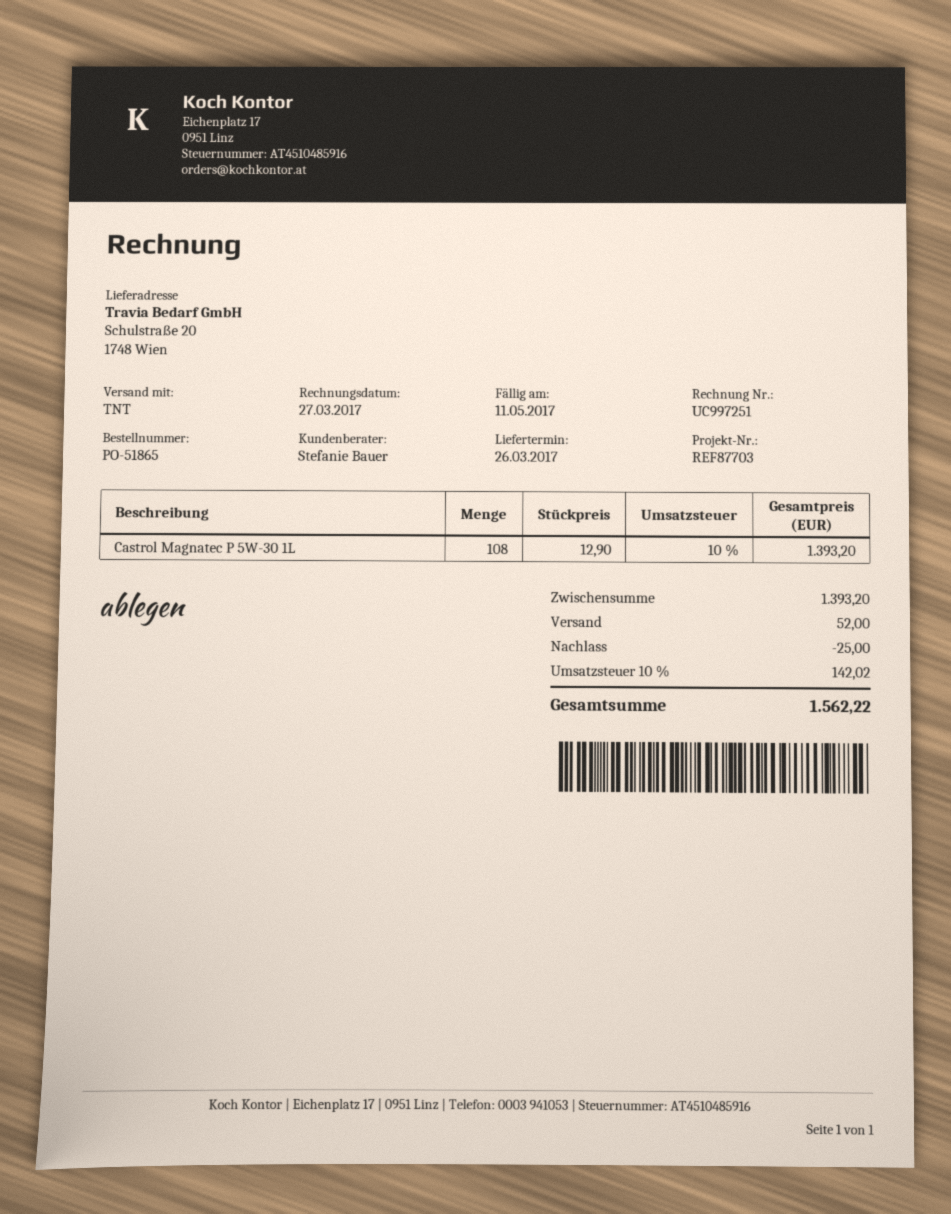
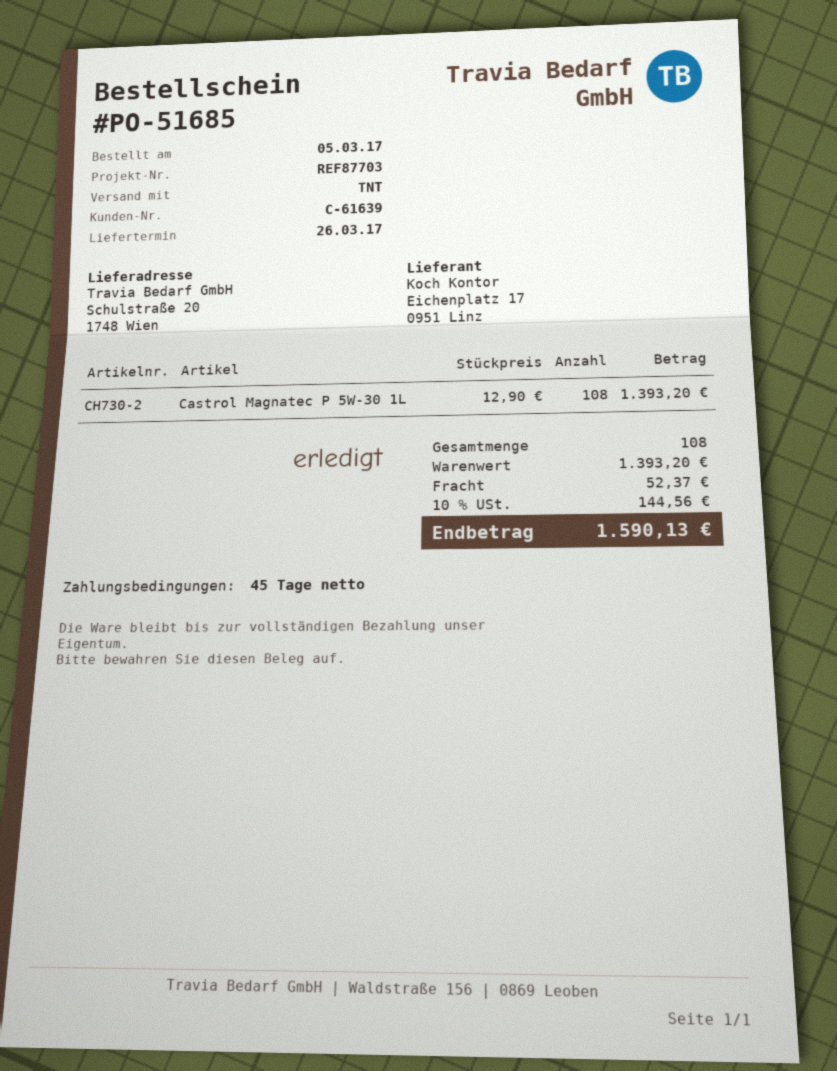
order number: PO-51865 -> PO-51685
discount: 25.00 -> none
shipping: 52.00 -> 52.37
tax: 10% = 142.02 -> 10% = 144.56
total: 1562.22 -> 1590.13

